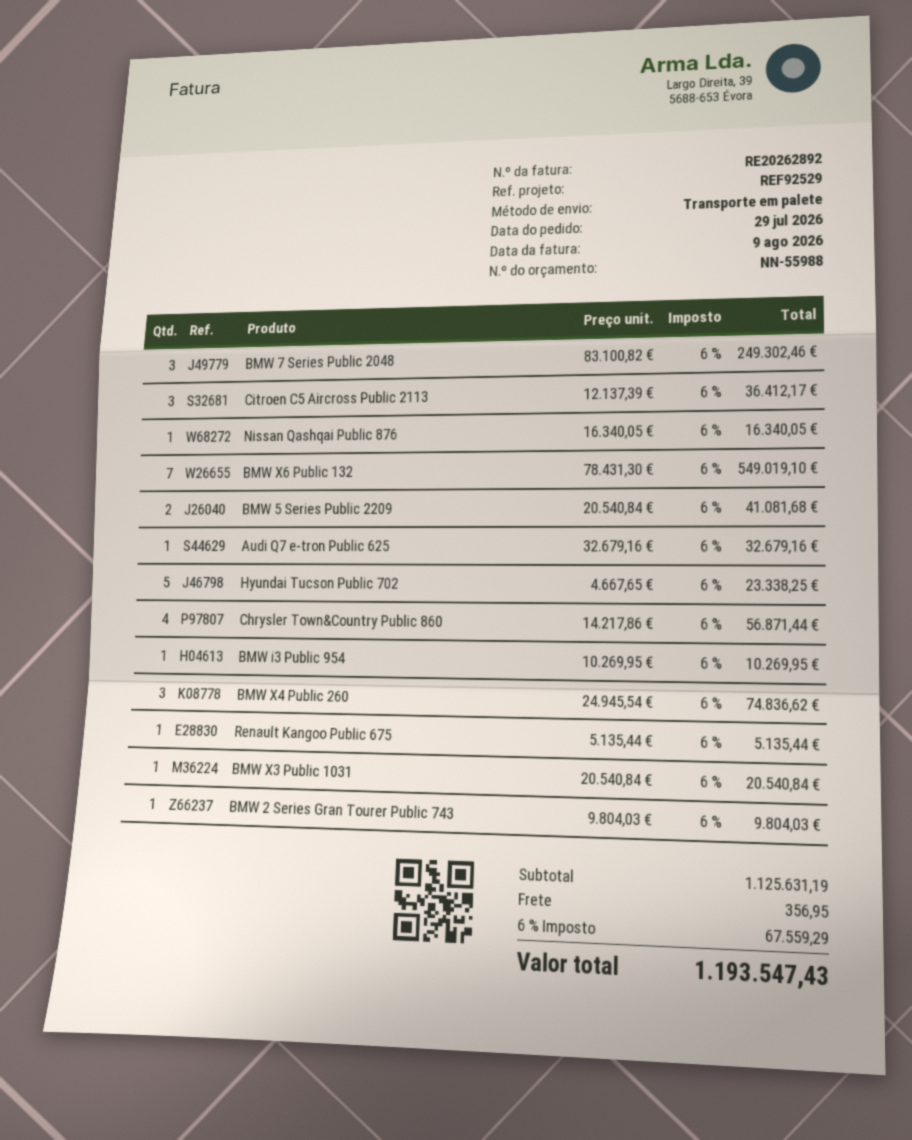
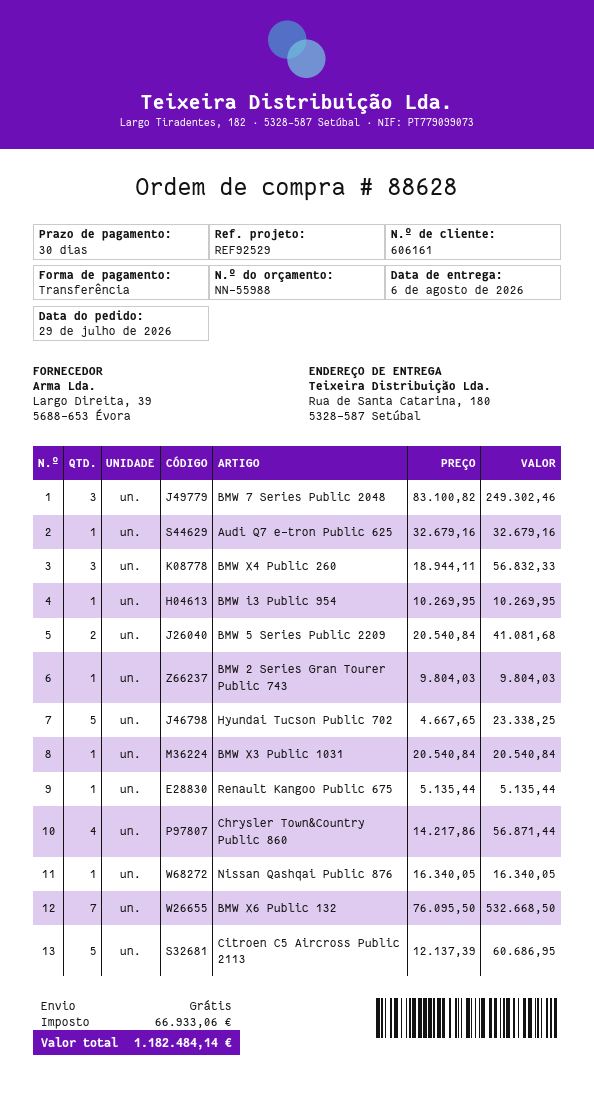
Citroen C5 Aircross Public 2113: 3 x 12137.39 = 36412.17 -> 5 x 12137.39 = 60686.95
BMW X6 Public 132: 7 x 78431.30 = 549019.10 -> 7 x 76095.50 = 532668.50
BMW X4 Public 260: 3 x 24945.54 = 74836.62 -> 3 x 18944.11 = 56832.33
shipping: 356.95 -> 0.00
tax: 67559.29 -> 66933.06
total: 1193547.43 -> 1182484.14

